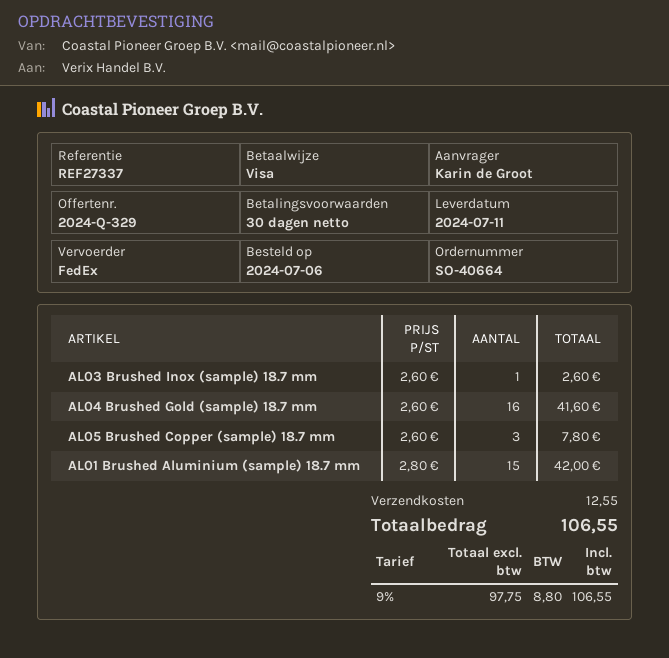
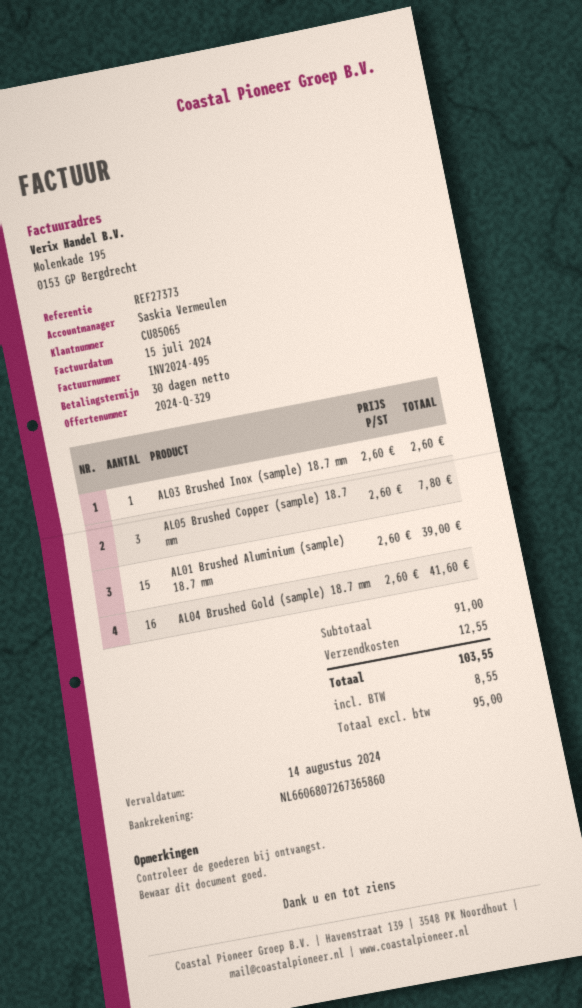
reference: REF27337 -> REF27373
AL01 Brushed Aluminium (sample) 18.7 mm: 15 x 2.80 = 42.00 -> 15 x 2.60 = 39.00
net: 97.75 -> 95.00
tax: 8.80 -> 8.55
total: 106.55 -> 103.55

